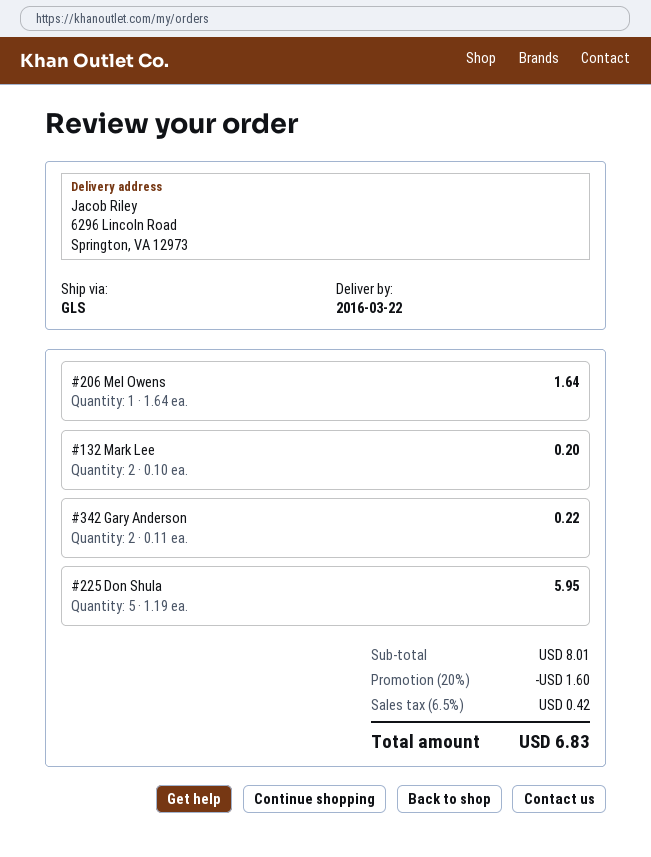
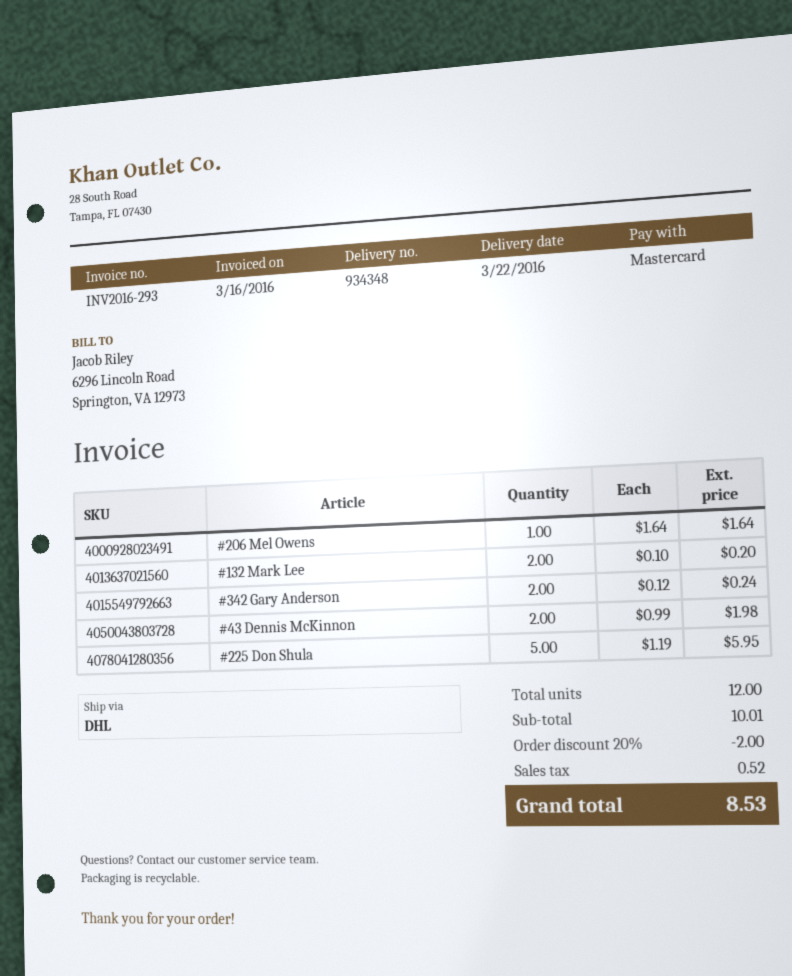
shipping method: GLS -> DHL
#342 Gary Anderson: 2 x 0.11 = 0.22 -> 2 x 0.12 = 0.24
#43 Dennis McKinnon: none -> 2 x 0.99 = 1.98
subtotal: 8.01 -> 10.01
discount: 20% = 1.60 -> 20% = 2.00
tax: 0.42 -> 0.52
total: 6.83 -> 8.53

